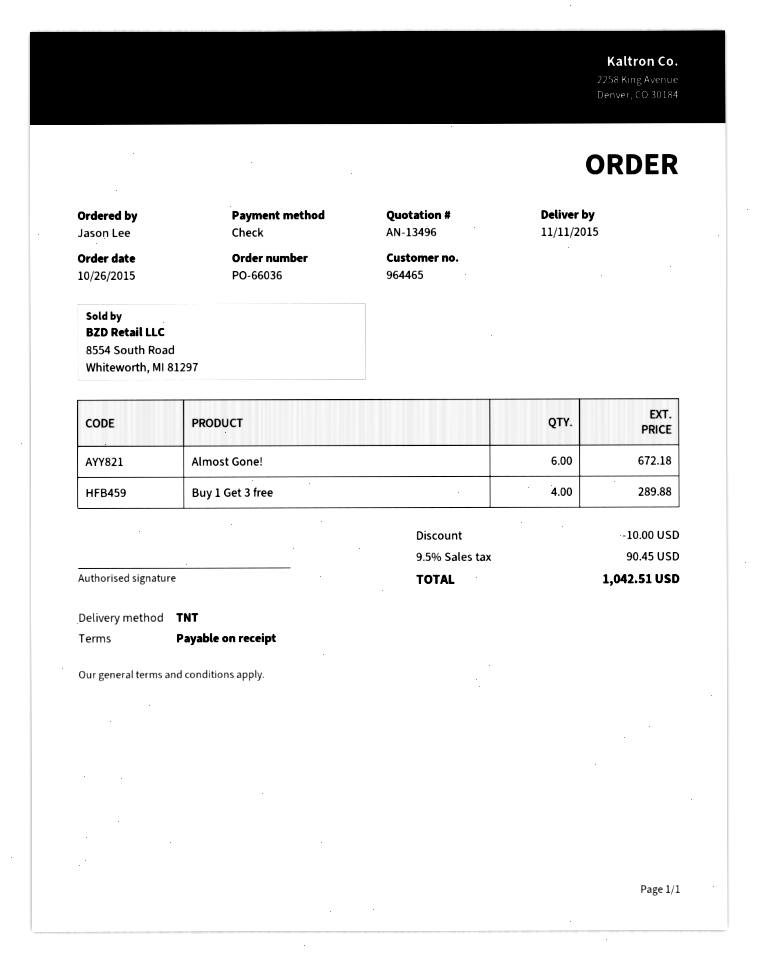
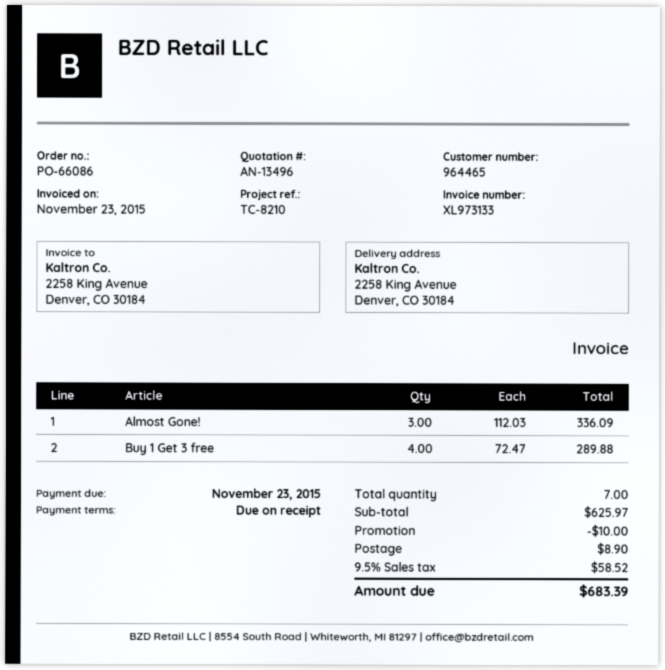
order number: PO-66036 -> PO-66086
Almost Gone!: 6 for 672.18 -> 3 for 336.09
shipping: none -> 8.90
tax: 9.5% = 90.45 -> 9.5% = 58.52
total: 1042.51 -> 683.39

